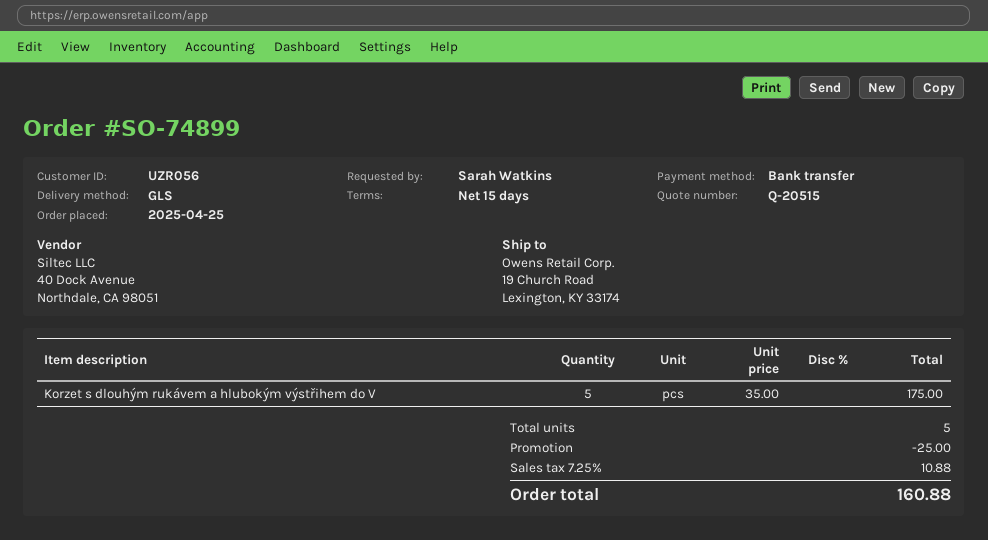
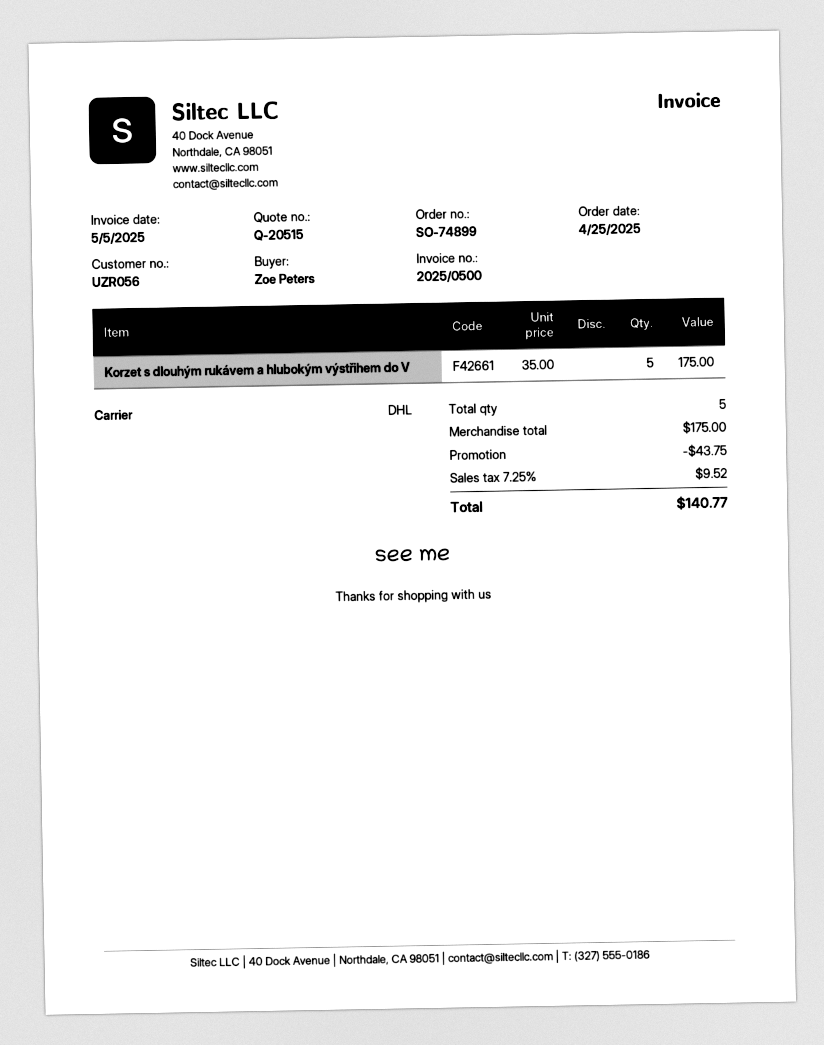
ordered by: Sarah Watkins -> Zoe Peters
shipping method: GLS -> DHL
discount: 25.00 -> 43.75
tax: 7.25% = 10.88 -> 7.25% = 9.52
total: 160.88 -> 140.77

